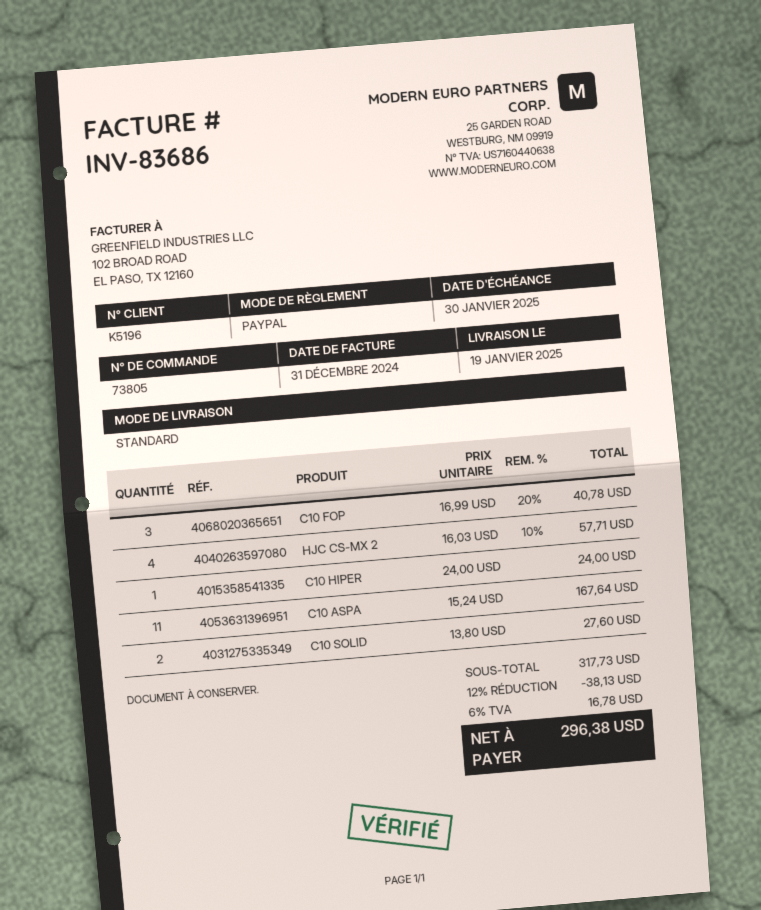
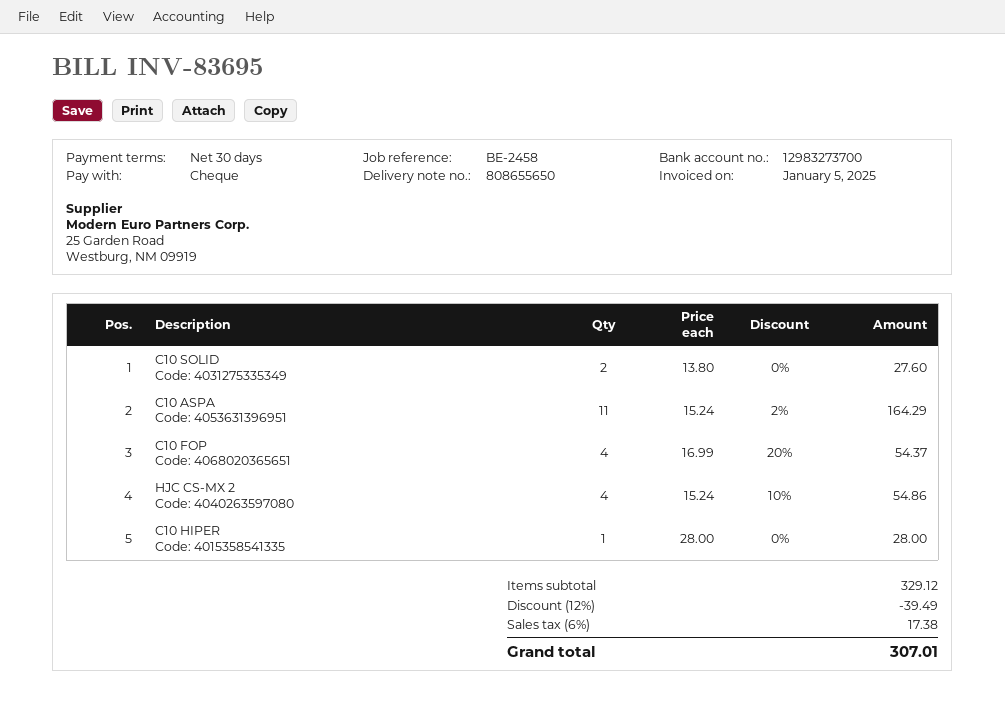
invoice number: INV-83686 -> INV-83695
invoice date: 2024-12-31 -> 2025-01-05
payment method: PayPal -> cheque
C10 FOP: 3 x 16.99 - 20% = 40.78 -> 4 x 16.99 - 20% = 54.37
HJC CS-MX 2: 4 x 16.03 - 10% = 57.71 -> 4 x 15.24 - 10% = 54.86
C10 HIPER: 1 x 24.00 = 24.00 -> 1 x 28.00 = 28.00
C10 ASPA: 11 x 15.24 = 167.64 -> 11 x 15.24 - 2% = 164.29
subtotal: 317.73 -> 329.12
discount: 12% = 38.13 -> 12% = 39.49
tax: 6% = 16.78 -> 6% = 17.38
total: 296.38 -> 307.01

